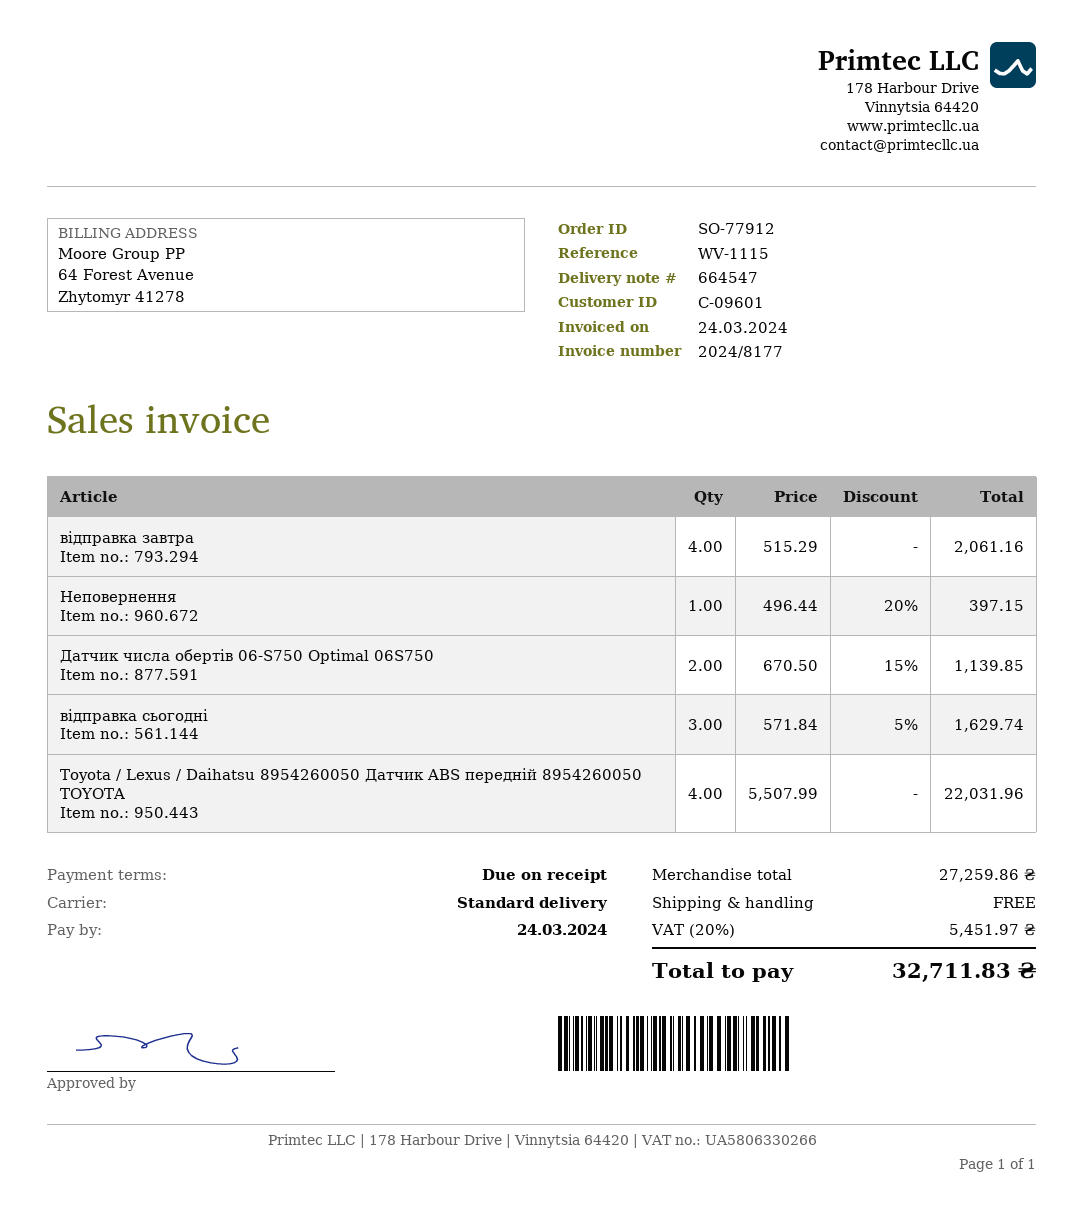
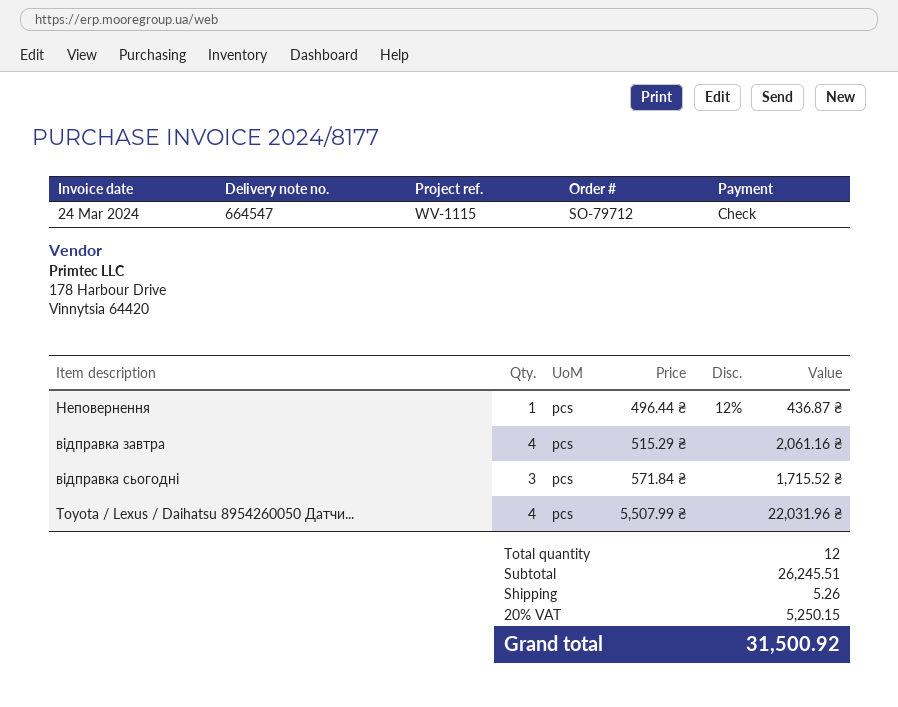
order number: SO-77912 -> SO-79712
Неповернення: 1 x 496.44 - 20% = 397.15 -> 1 x 496.44 - 12% = 436.87
Датчик числа обертів 06-S750 Optimal 06S750: 2 x 670.50 - 15% = 1139.85 -> none
відправка сьогодні: 3 x 571.84 - 5% = 1629.74 -> 3 x 571.84 = 1715.52
subtotal: 27259.86 -> 26245.51
shipping: 0.00 -> 5.26
tax: 20% = 5451.97 -> 20% = 5250.15
total: 32711.83 -> 31500.92

